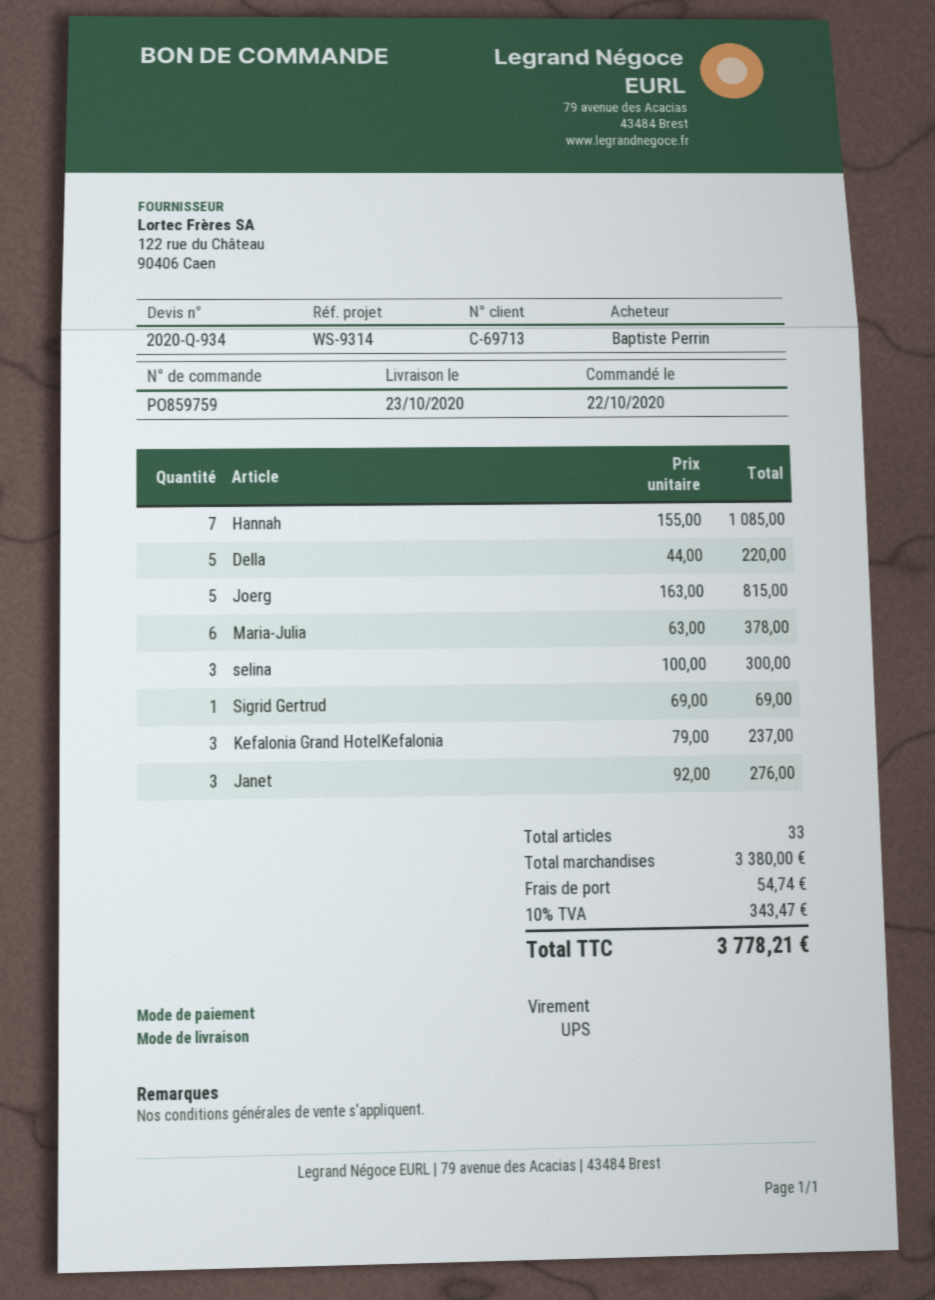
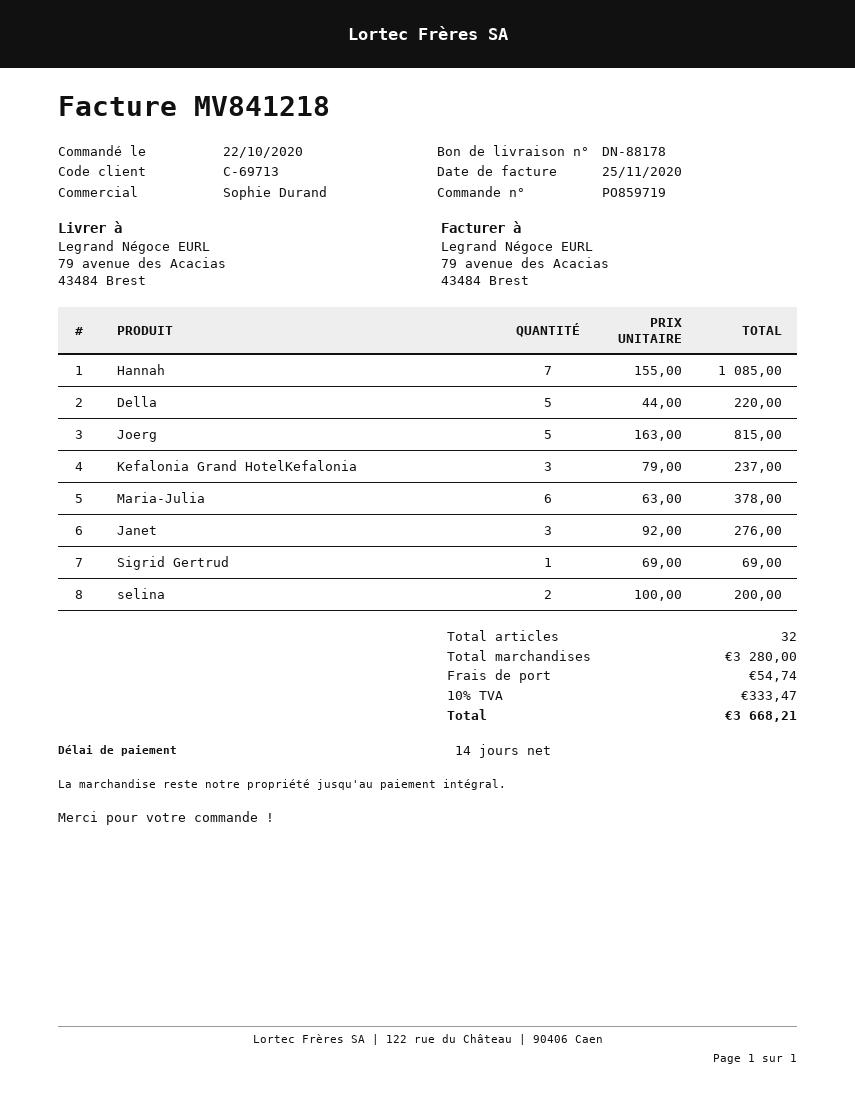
order number: PO859759 -> PO859719
selina: 3 x 100.00 = 300.00 -> 2 x 100.00 = 200.00
total quantity: 33 -> 32
subtotal: 3380.00 -> 3280.00
tax: 10% = 343.47 -> 10% = 333.47
total: 3778.21 -> 3668.21

